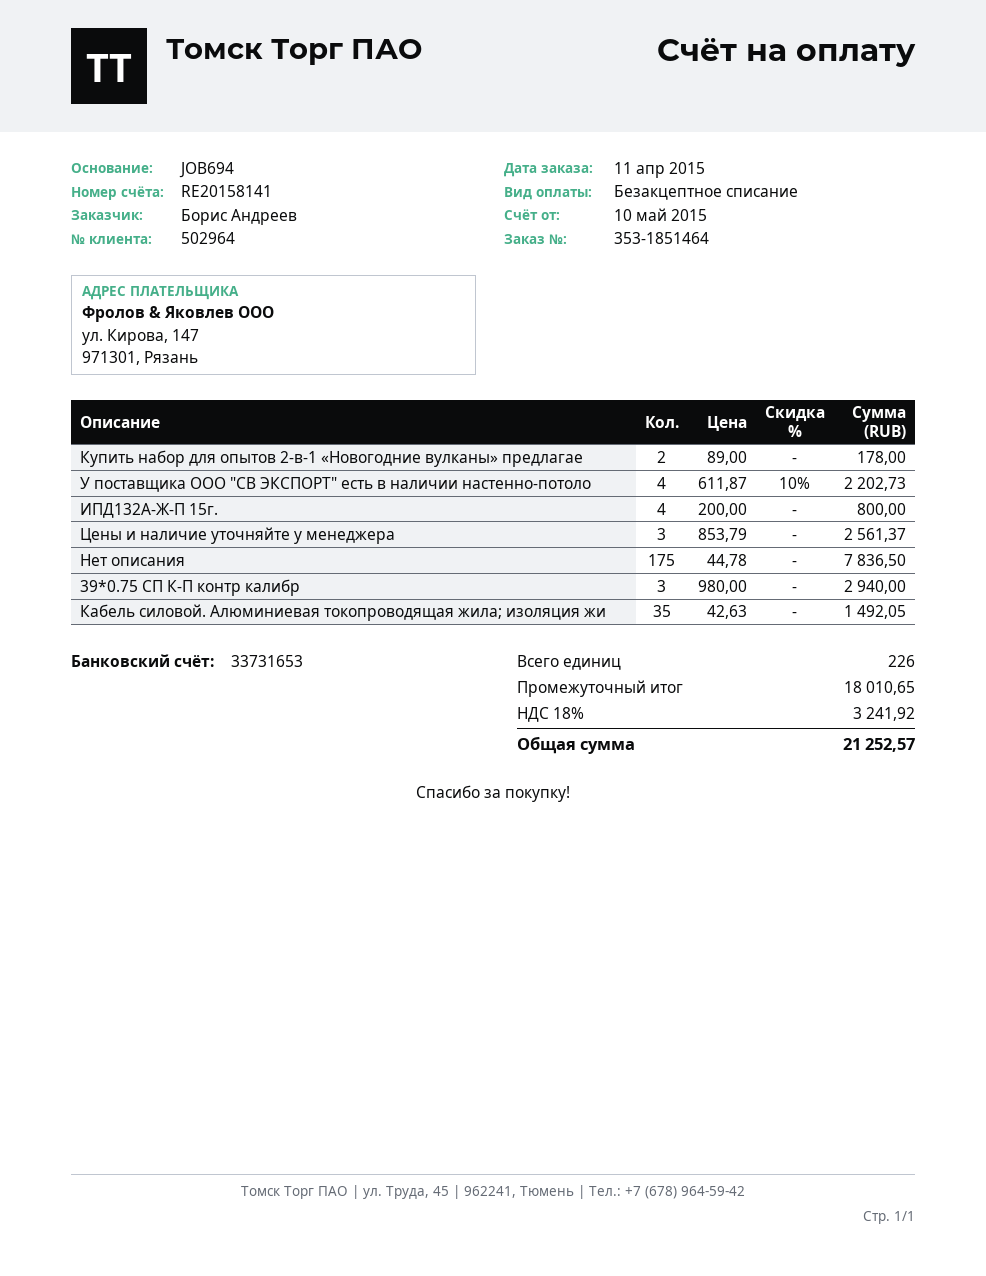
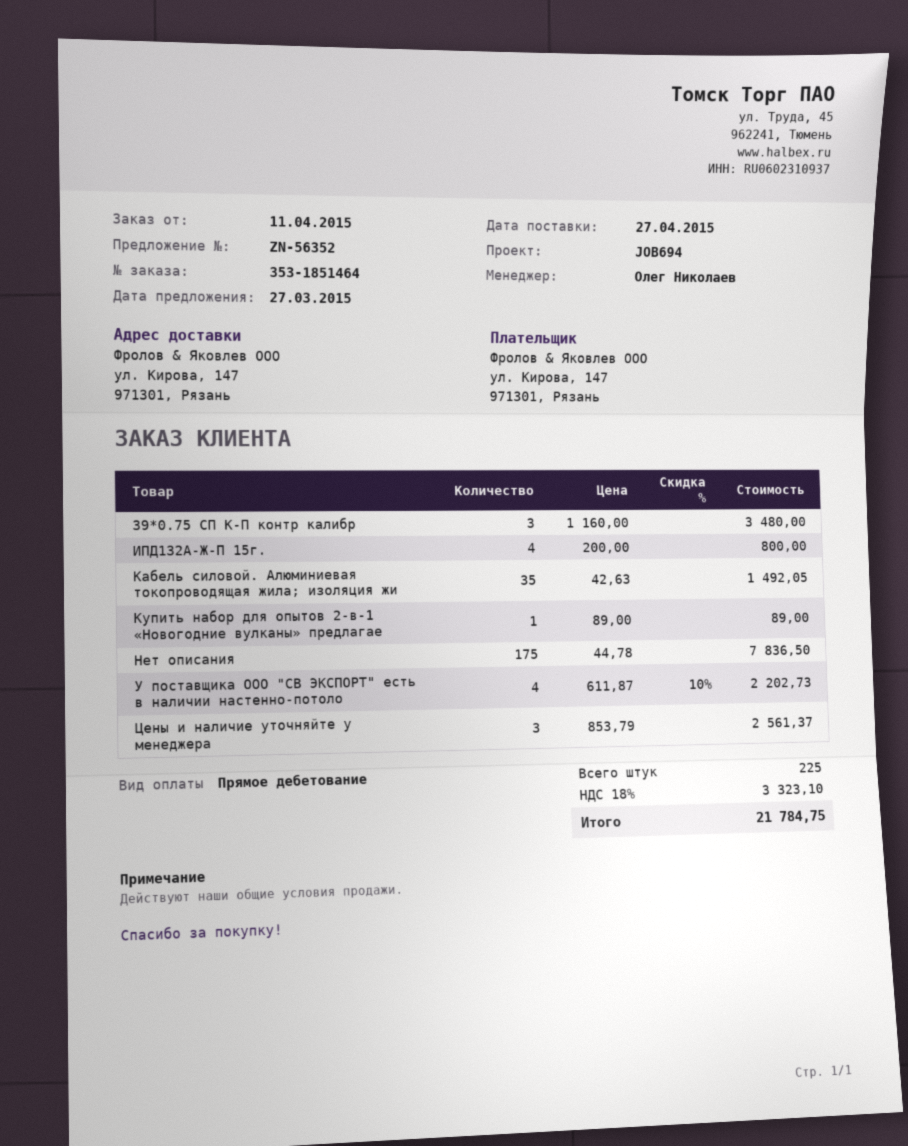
Купить набор для опытов 2-в-1 «Новогодние вулканы» предлагае: 2 x 89.00 = 178.00 -> 1 x 89.00 = 89.00
39*0.75 СП К-П контр калибр: 3 x 980.00 = 2940.00 -> 3 x 1160.00 = 3480.00
total quantity: 226 -> 225
tax: 18% = 3241.92 -> 18% = 3323.10
total: 21252.57 -> 21784.75

